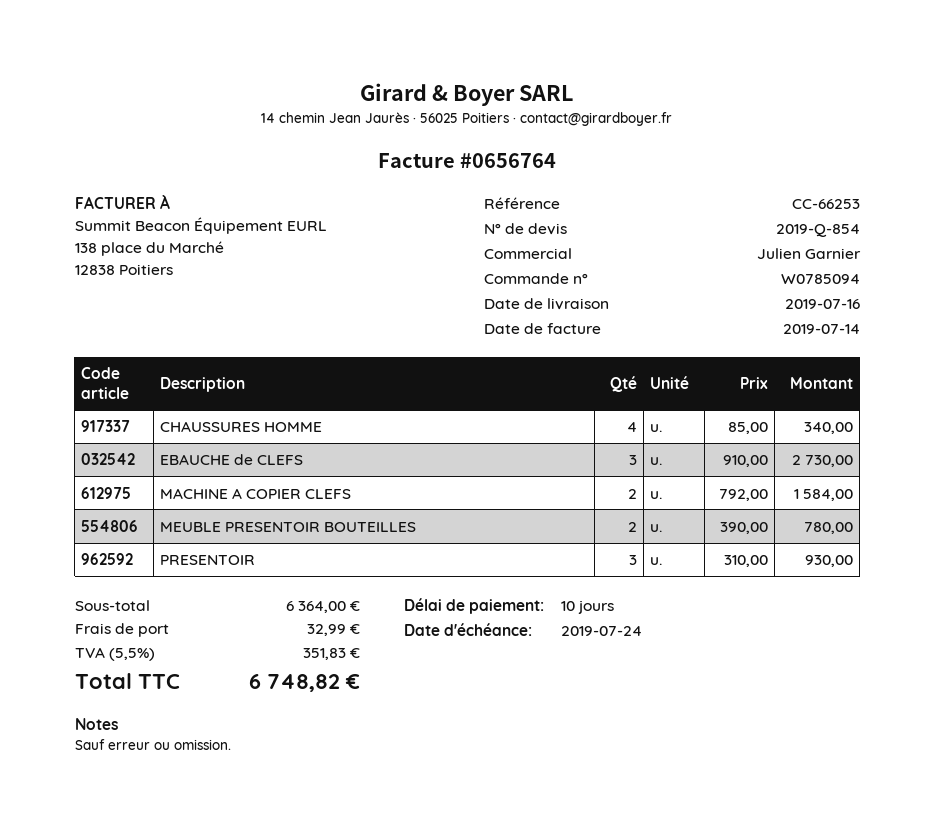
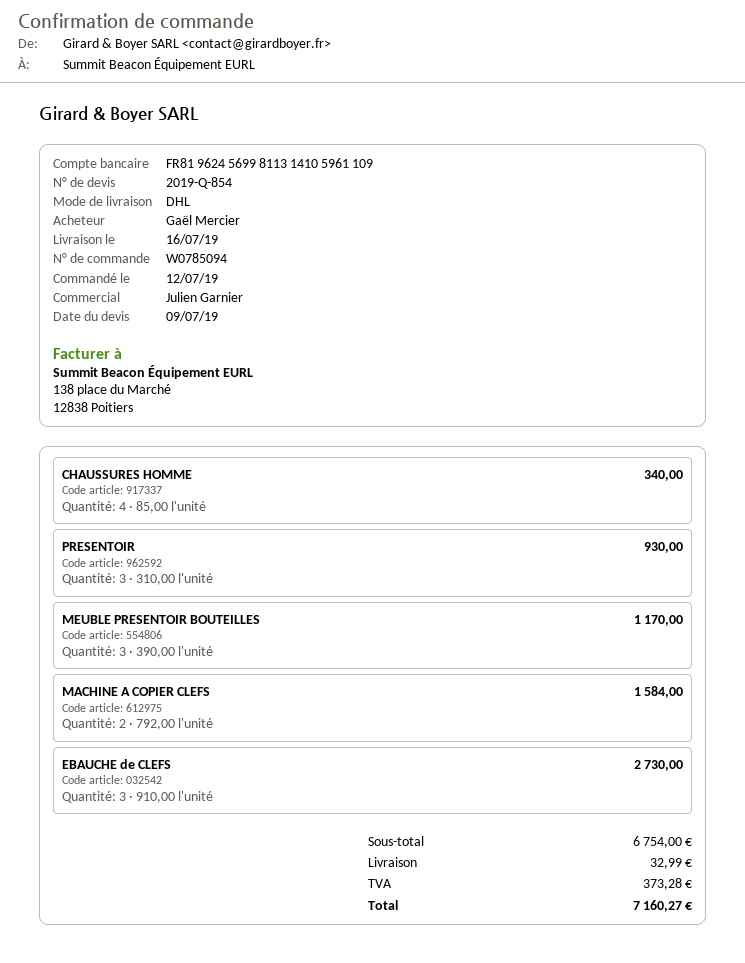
MEUBLE PRESENTOIR BOUTEILLES: 2 x 390.00 = 780.00 -> 3 x 390.00 = 1170.00
subtotal: 6364.00 -> 6754.00
tax: 351.83 -> 373.28
total: 6748.82 -> 7160.27

